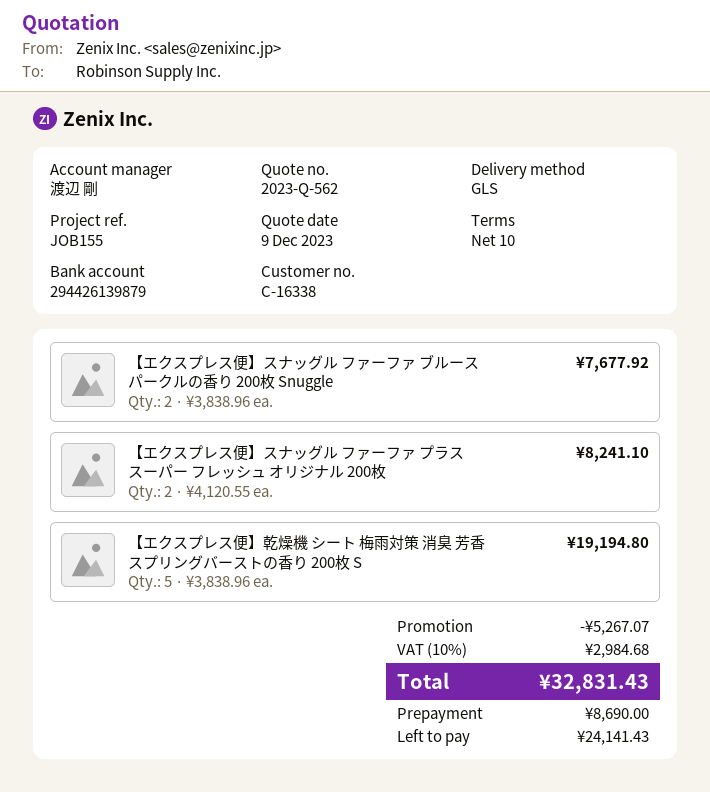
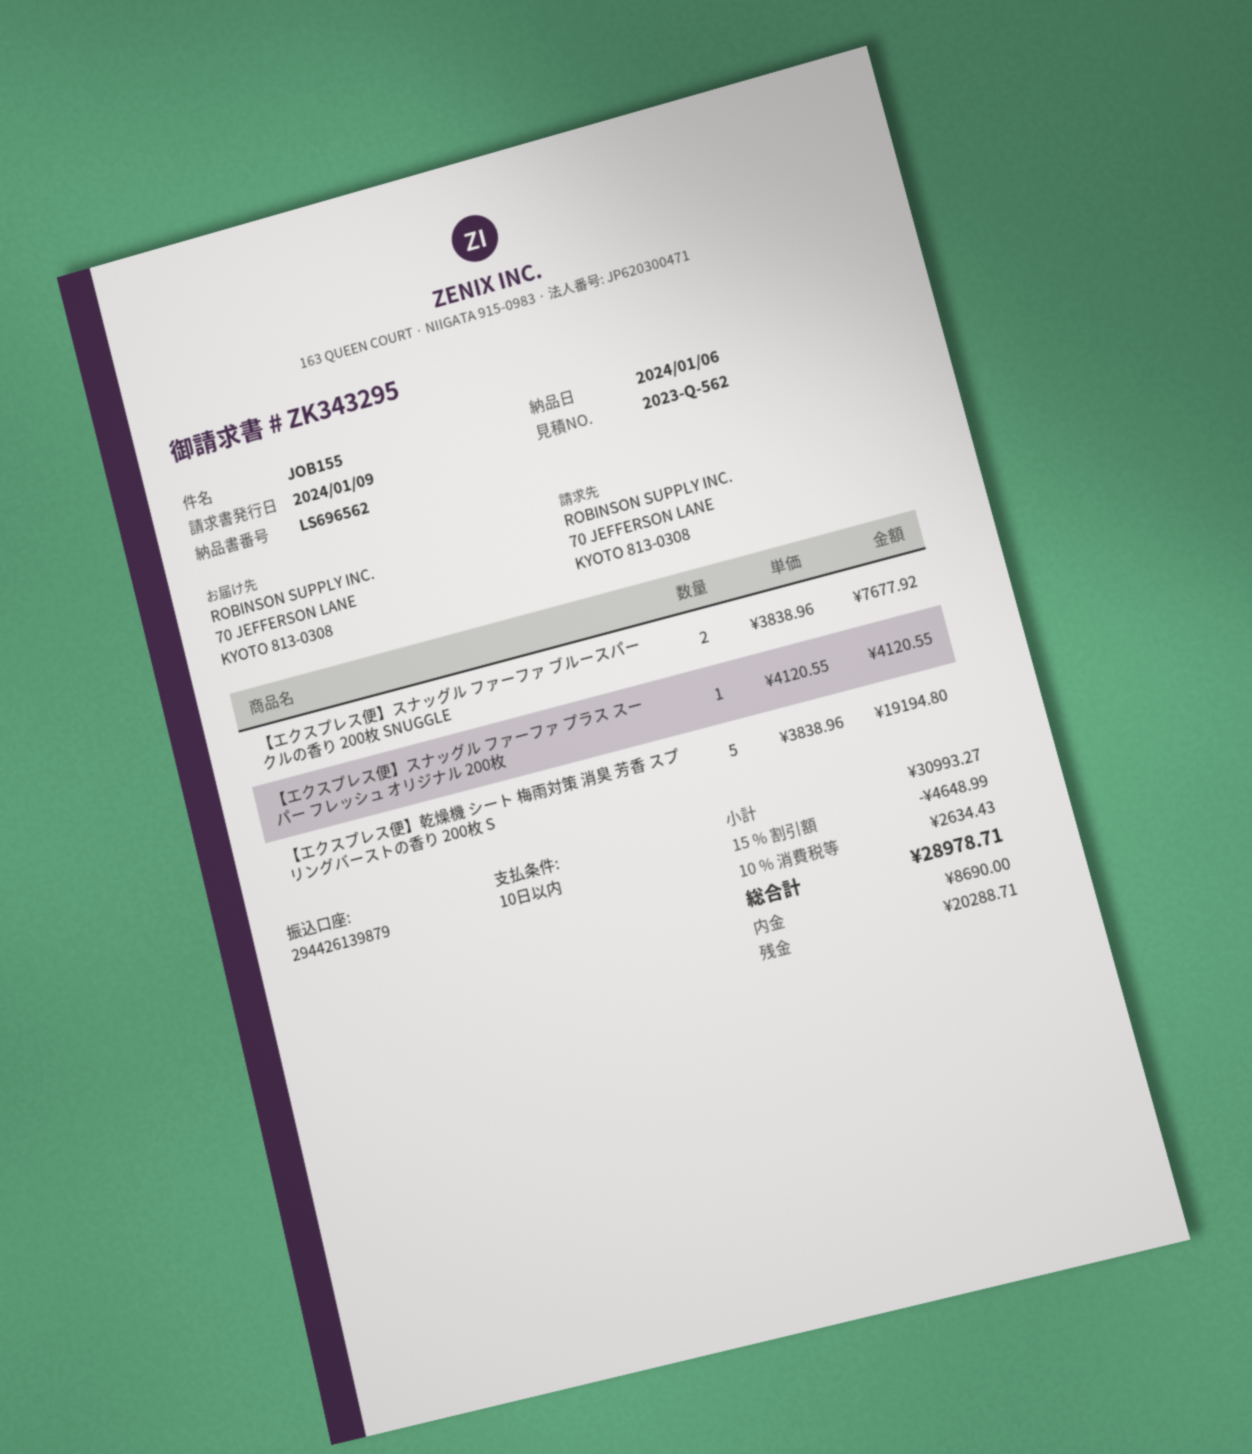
【エクスプレス便】スナッグル ファーファ プラス スーパー フレッシュ オリジナル 200枚: 2 x 4120.55 = 8241.10 -> 1 x 4120.55 = 4120.55
discount: 5267.07 -> 4648.99
tax: 10% = 2984.68 -> 10% = 2634.43
total: 32831.43 -> 28978.71
balance: 24141.43 -> 20288.71

